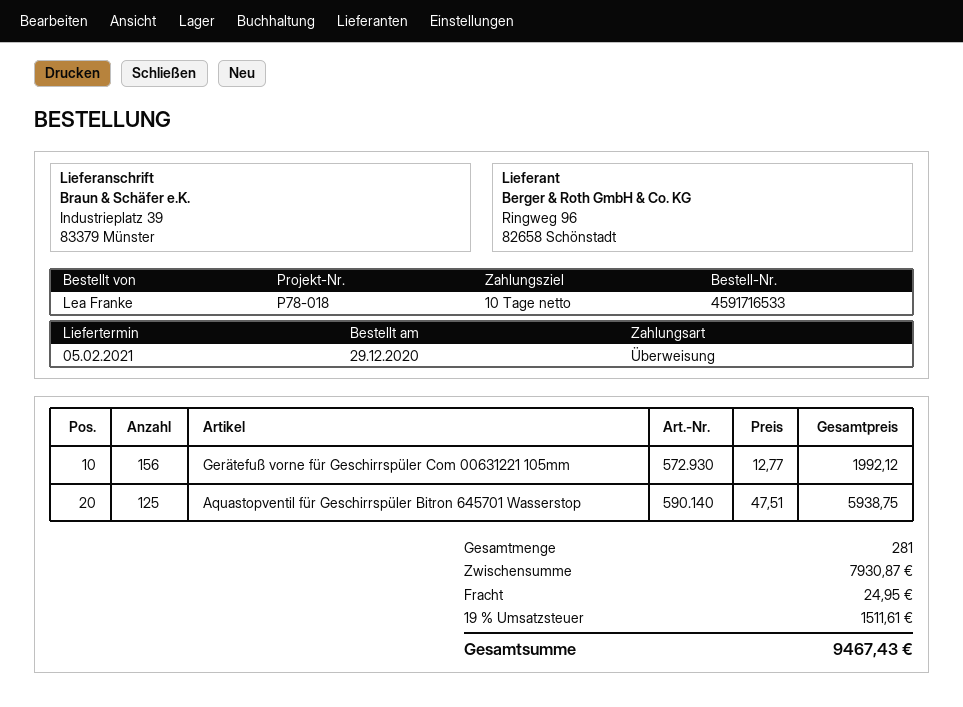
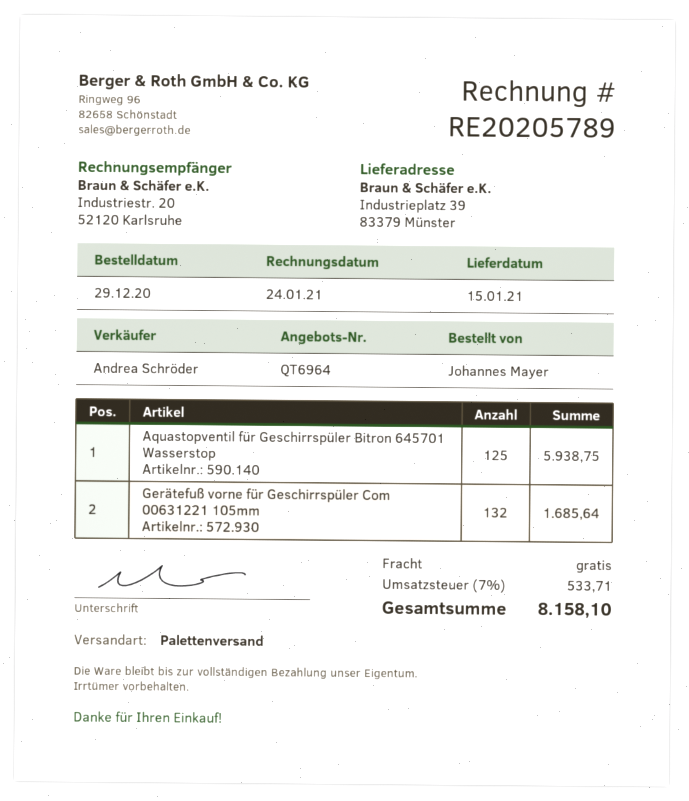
delivery date: 2021-02-05 -> 2021-01-15
ordered by: Lea Franke -> Johannes Mayer
Gerätefuß vorne für Geschirrspüler Com 00631221 105mm: 156 for 1992.12 -> 132 for 1685.64
shipping: 24.95 -> 0.00
tax: 19% = 1511.61 -> 7% = 533.71
total: 9467.43 -> 8158.10

